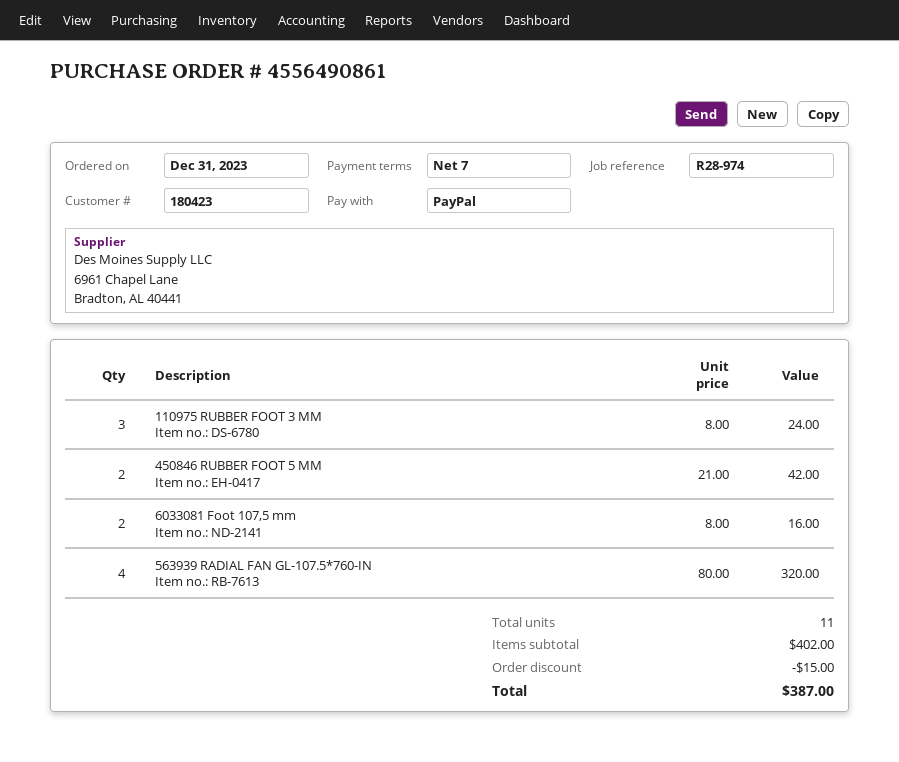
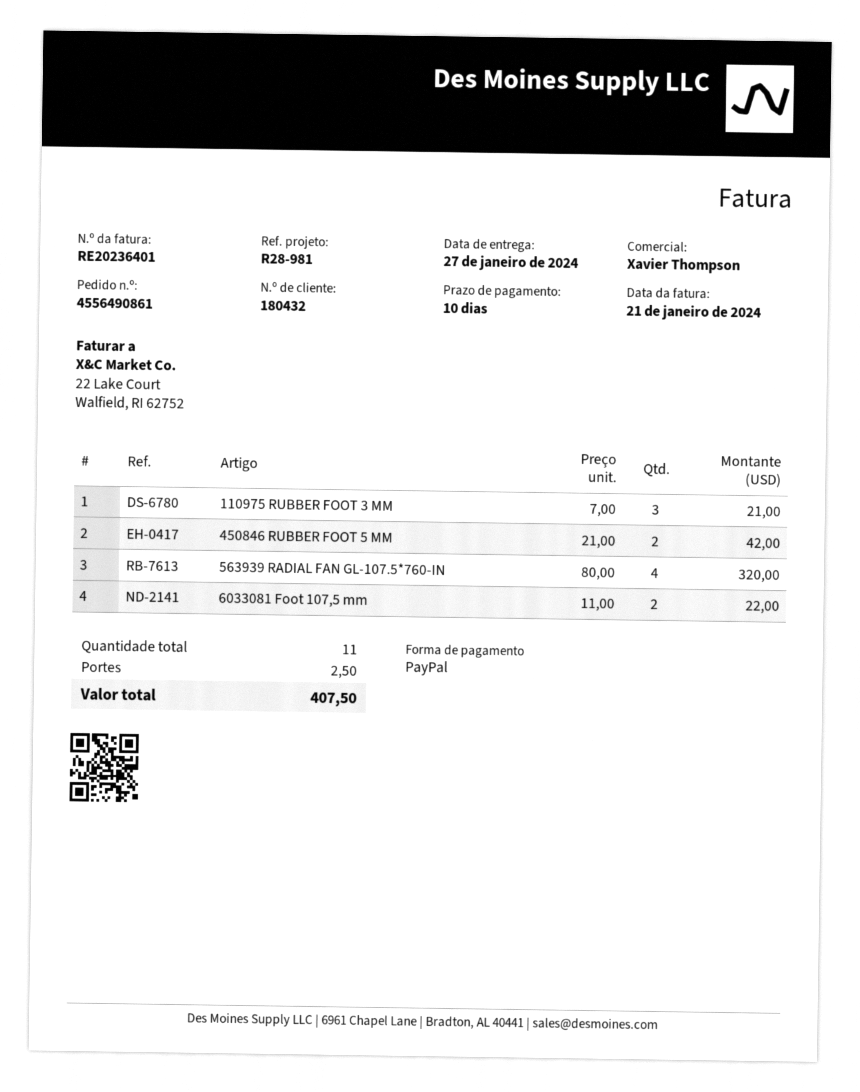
payment terms: 7 days -> 10 days
customer number: 180423 -> 180432
reference: R28-974 -> R28-981
110975 RUBBER FOOT 3 MM: 3 x 8.00 = 24.00 -> 3 x 7.00 = 21.00
6033081 Foot 107,5 mm: 2 x 8.00 = 16.00 -> 2 x 11.00 = 22.00
discount: 15.00 -> none
shipping: none -> 2.50
total: 387.00 -> 407.50

